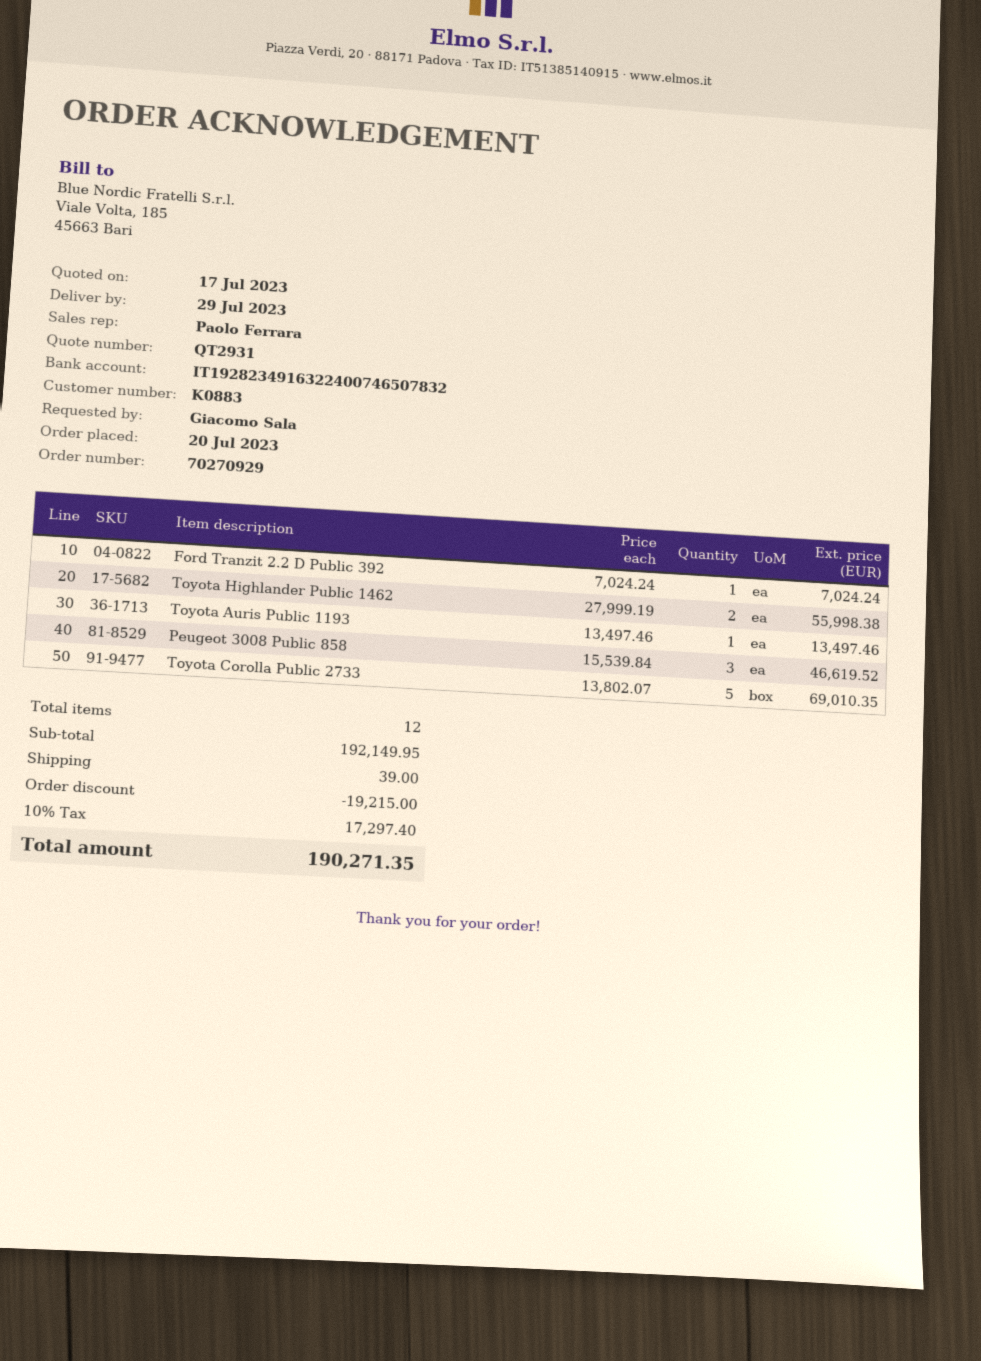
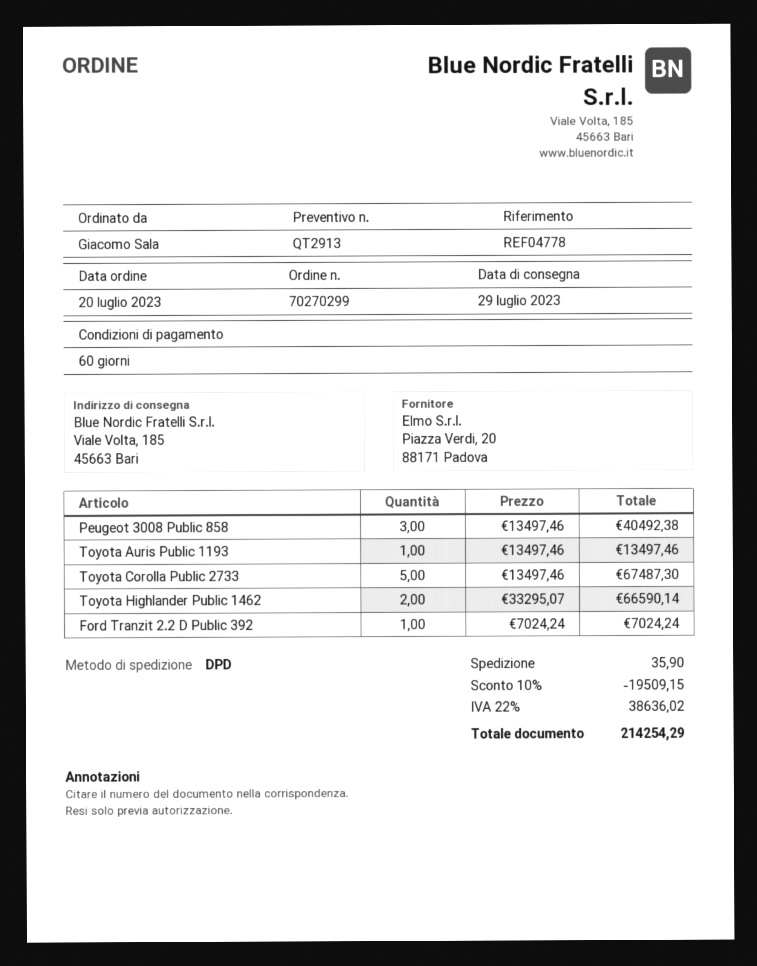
quote number: QT2931 -> QT2913
order number: 70270929 -> 70270299
Toyota Highlander Public 1462: 2 x 27999.19 = 55998.38 -> 2 x 33295.07 = 66590.14
Peugeot 3008 Public 858: 3 x 15539.84 = 46619.52 -> 3 x 13497.46 = 40492.38
Toyota Corolla Public 2733: 5 x 13802.07 = 69010.35 -> 5 x 13497.46 = 67487.30
discount: 19215.00 -> 19509.15
shipping: 39.00 -> 35.90
tax: 10% = 17297.40 -> 22% = 38636.02
total: 190271.35 -> 214254.29

